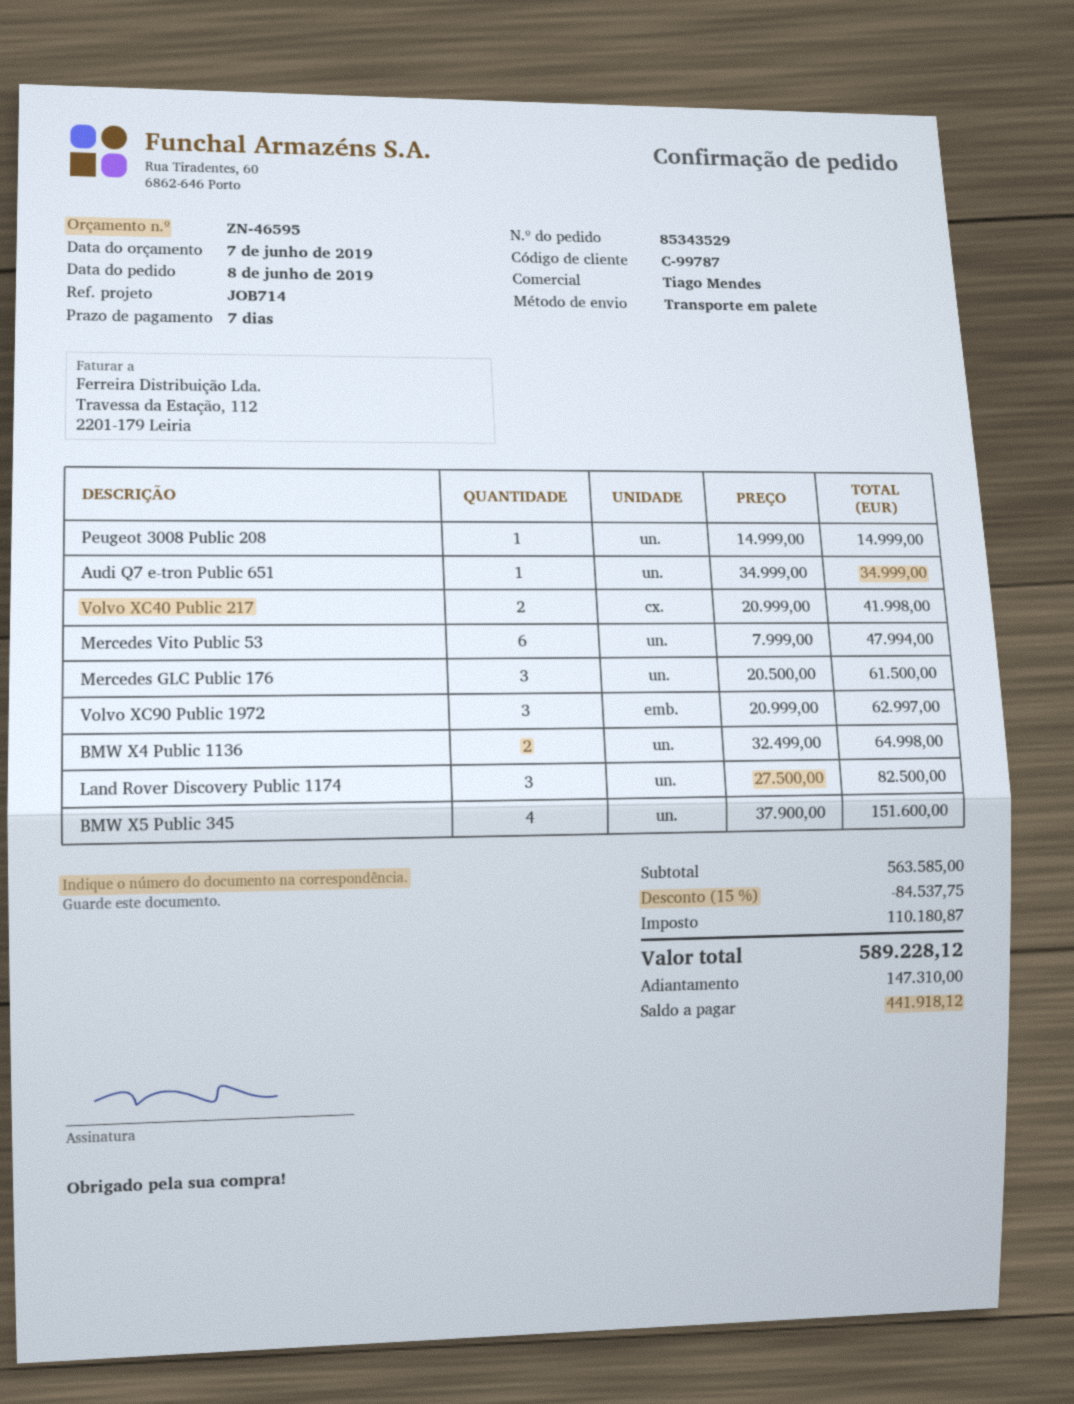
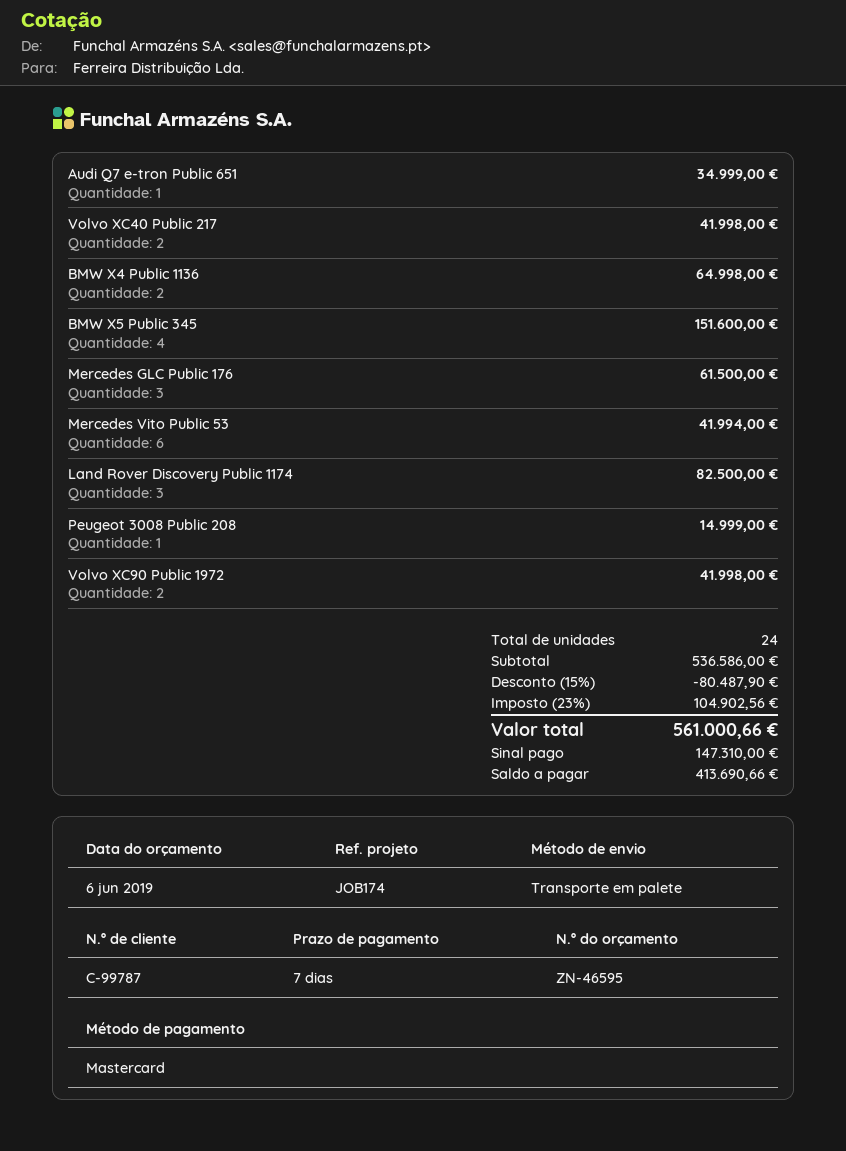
quote date: 2019-06-07 -> 2019-06-06
reference: JOB714 -> JOB174
Mercedes Vito Public 53: 6 for 47994.00 -> 6 for 41994.00
Volvo XC90 Public 1972: 3 for 62997.00 -> 2 for 41998.00
subtotal: 563585.00 -> 536586.00
discount: 15% = 84537.75 -> 15% = 80487.90
tax: 110180.87 -> 104902.56
total: 589228.12 -> 561000.66
balance: 441918.12 -> 413690.66

